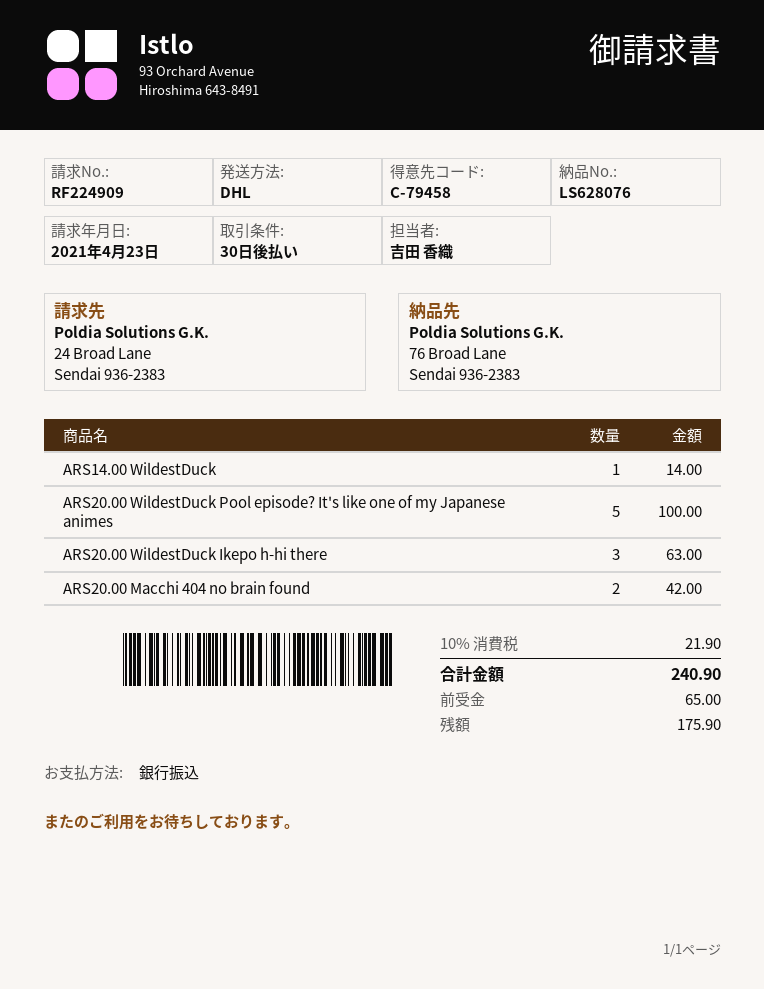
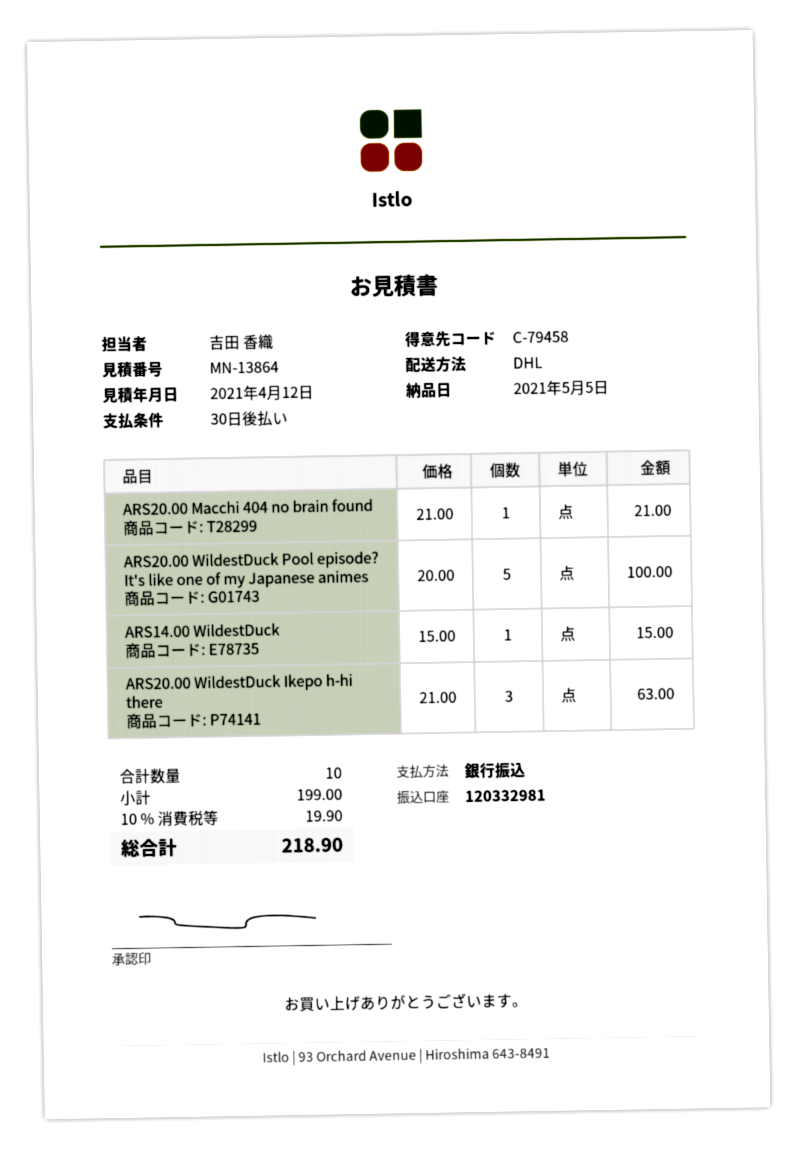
ARS14.00 WildestDuck: 1 for 14.00 -> 1 for 15.00
ARS20.00 Macchi 404 no brain found: 2 for 42.00 -> 1 for 21.00
tax: 10% = 21.90 -> 10% = 19.90
total: 240.90 -> 218.90

